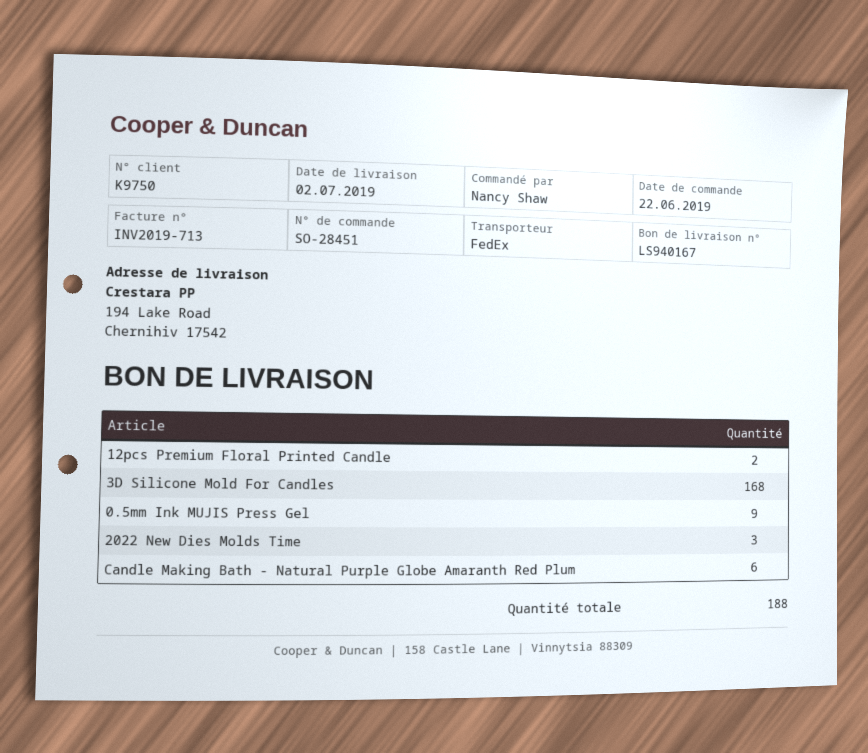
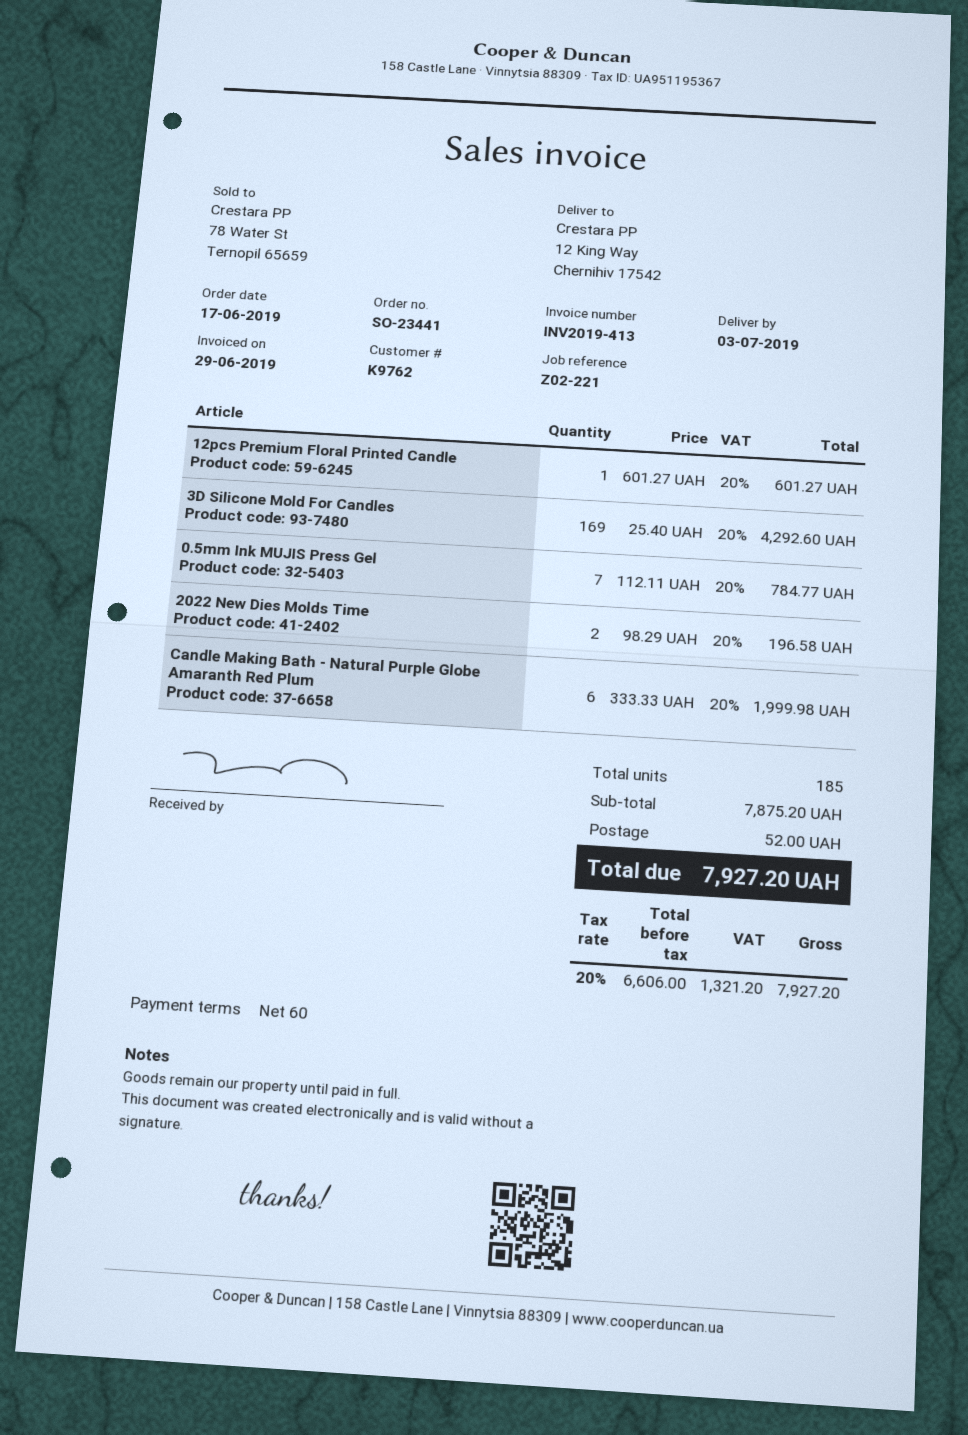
order number: SO-28451 -> SO-23441
order date: 2019-06-22 -> 2019-06-17
delivery date: 2019-07-02 -> 2019-07-03
invoice number: INV2019-713 -> INV2019-413
customer number: K9750 -> K9762
ship to: 194 Lake Road, Chernihiv 17542 -> 12 King Way, Chernihiv 17542
12pcs Premium Floral Printed Candle: 2 -> 1
3D Silicone Mold For Candles: 168 -> 169
0.5mm Ink MUJIS Press Gel: 9 -> 7
2022 New Dies Molds Time: 3 -> 2
total quantity: 188 -> 185

